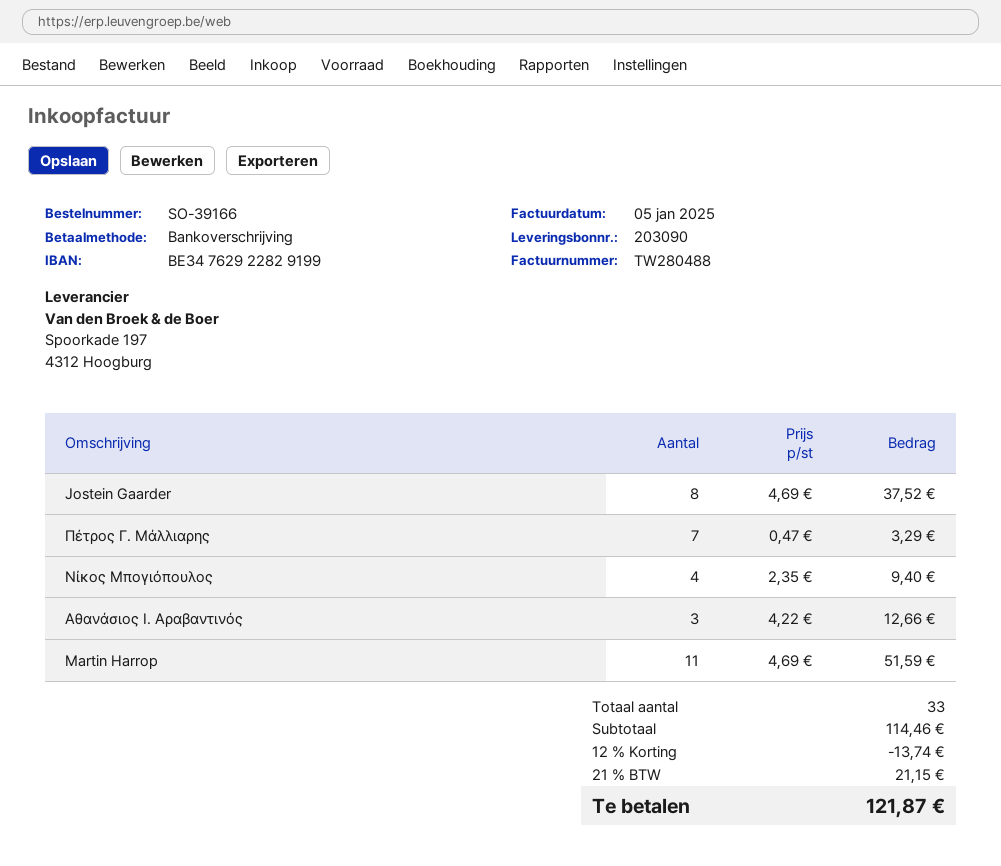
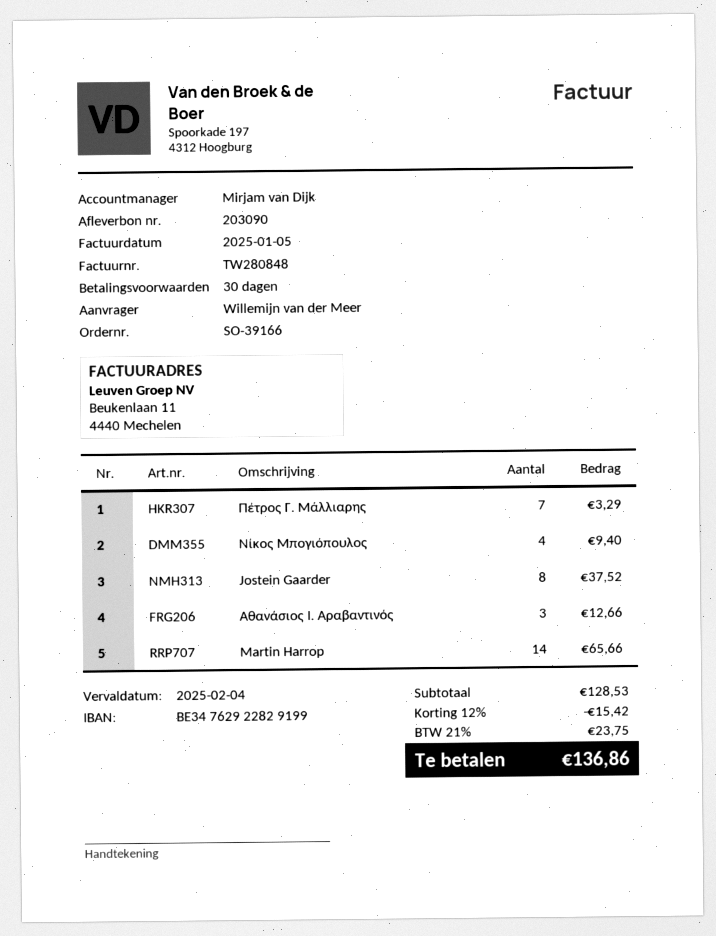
invoice number: TW280488 -> TW280848
Martin Harrop: 11 for 51.59 -> 14 for 65.66
subtotal: 114.46 -> 128.53
discount: 12% = 13.74 -> 12% = 15.42
tax: 21% = 21.15 -> 21% = 23.75
total: 121.87 -> 136.86

